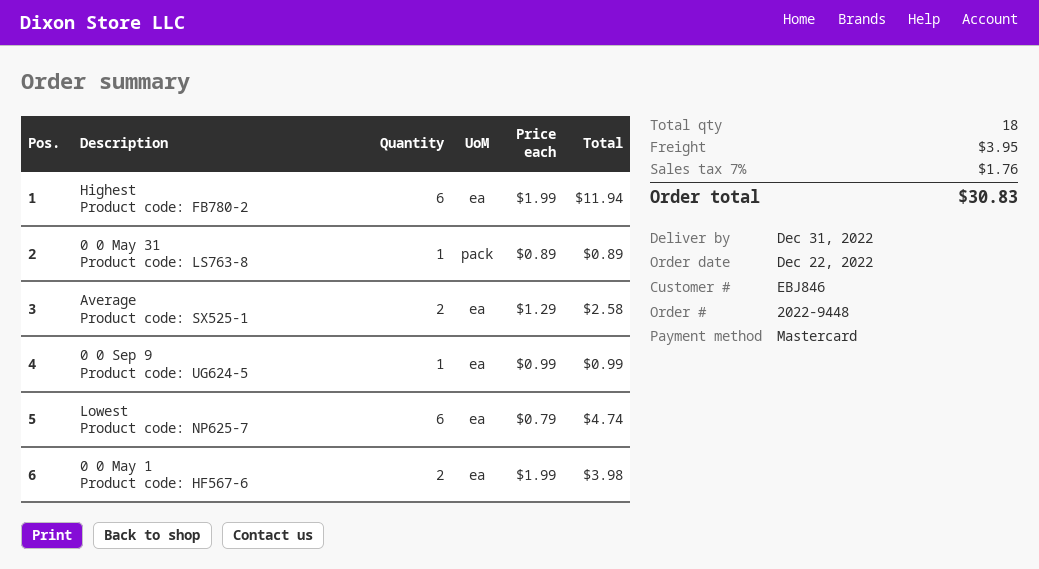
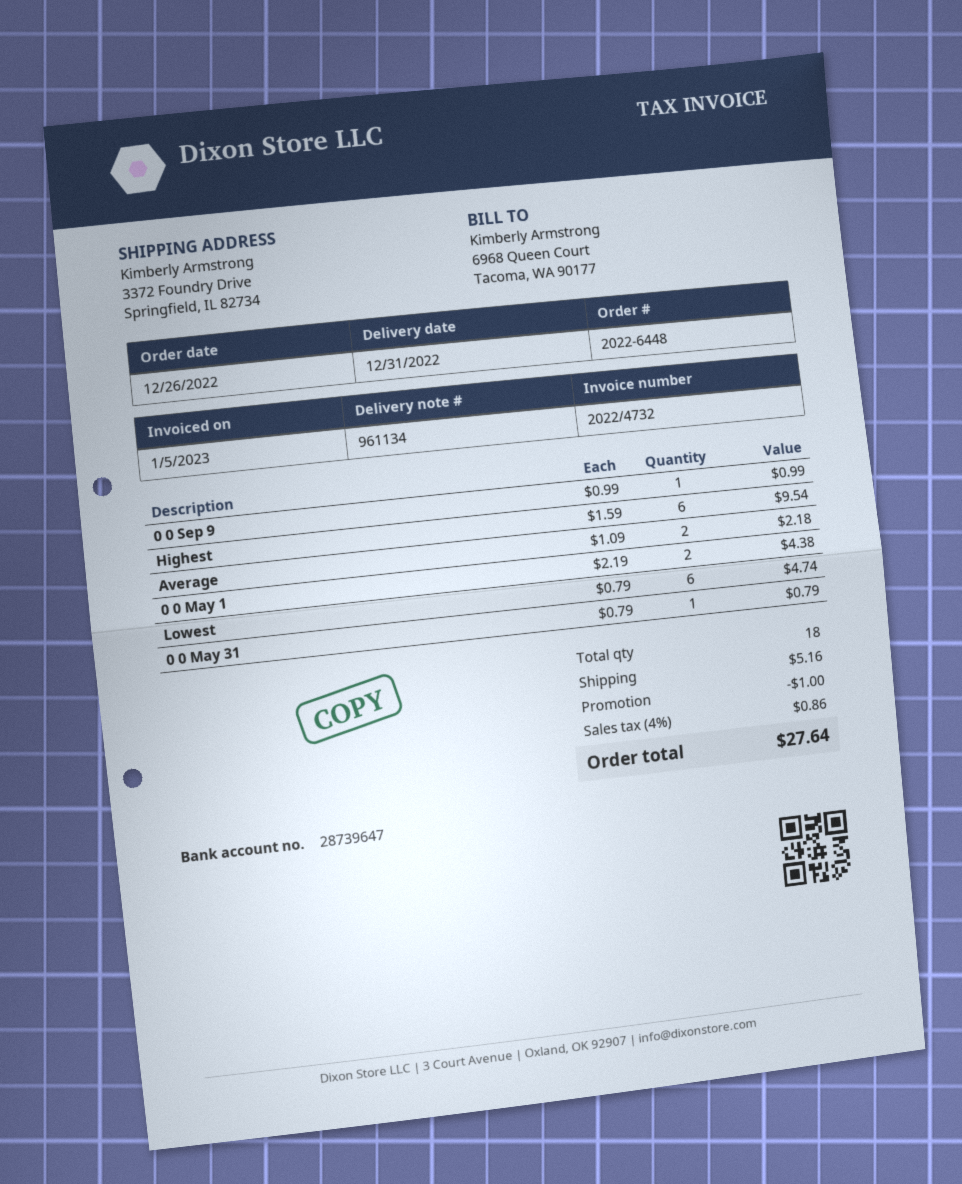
order number: 2022-9448 -> 2022-6448
order date: 2022-12-22 -> 2022-12-26
Highest: 6 x 1.99 = 11.94 -> 6 x 1.59 = 9.54
0 0 May 31: 1 x 0.89 = 0.89 -> 1 x 0.79 = 0.79
Average: 2 x 1.29 = 2.58 -> 2 x 1.09 = 2.18
0 0 May 1: 2 x 1.99 = 3.98 -> 2 x 2.19 = 4.38
discount: none -> 1.00
shipping: 3.95 -> 5.16
tax: 7% = 1.76 -> 4% = 0.86
total: 30.83 -> 27.64

